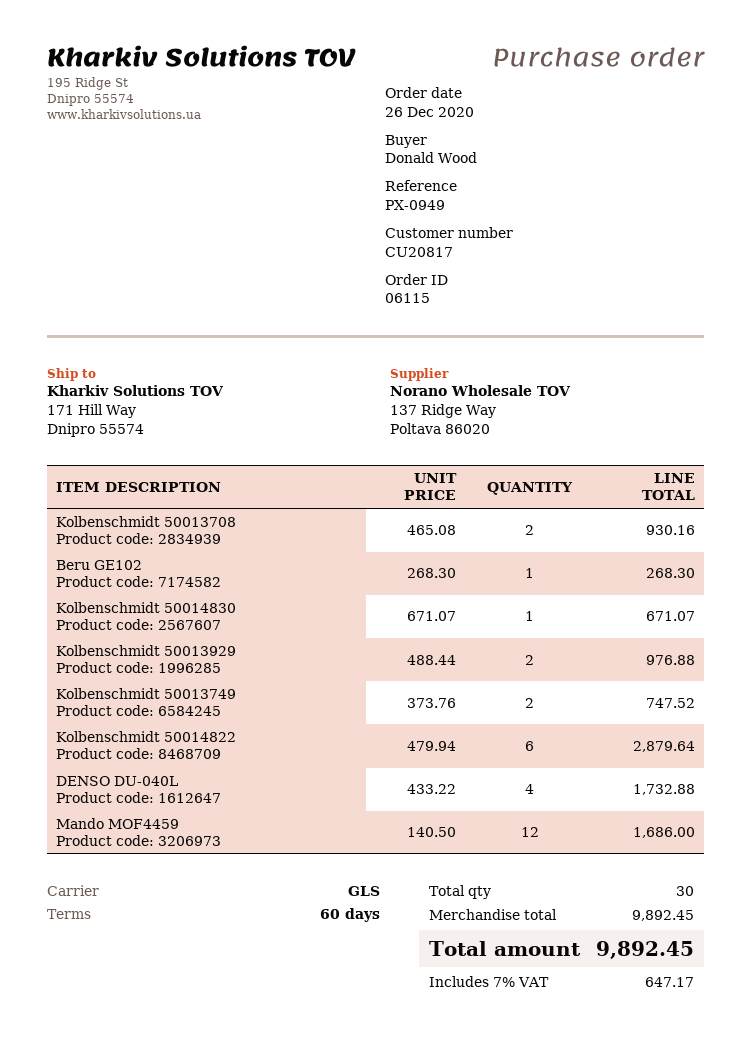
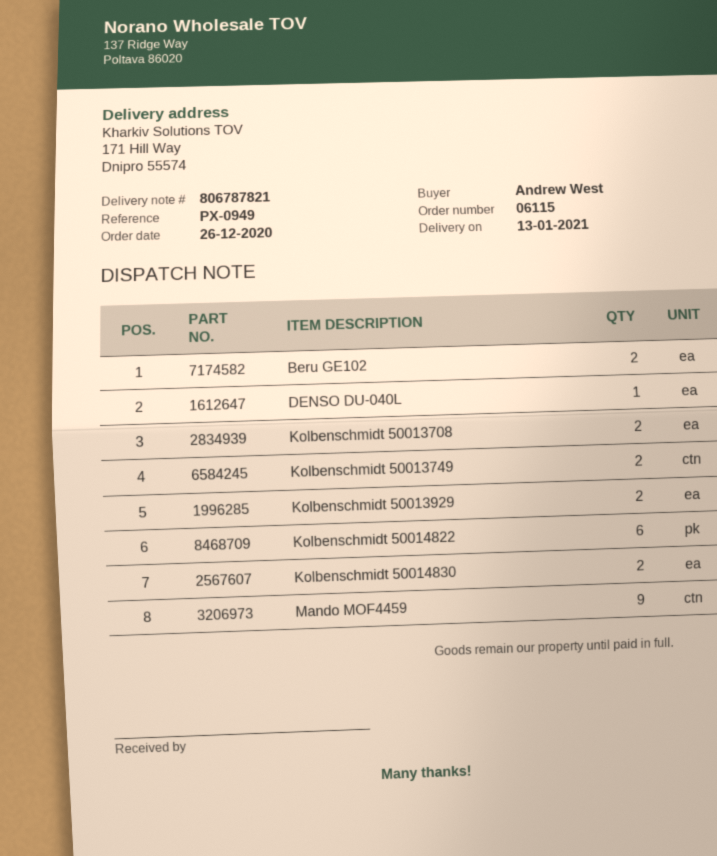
ordered by: Donald Wood -> Andrew West
Beru GE102: 1 -> 2
Kolbenschmidt 50014830: 1 -> 2
DENSO DU-040L: 4 -> 1
Mando MOF4459: 12 -> 9

